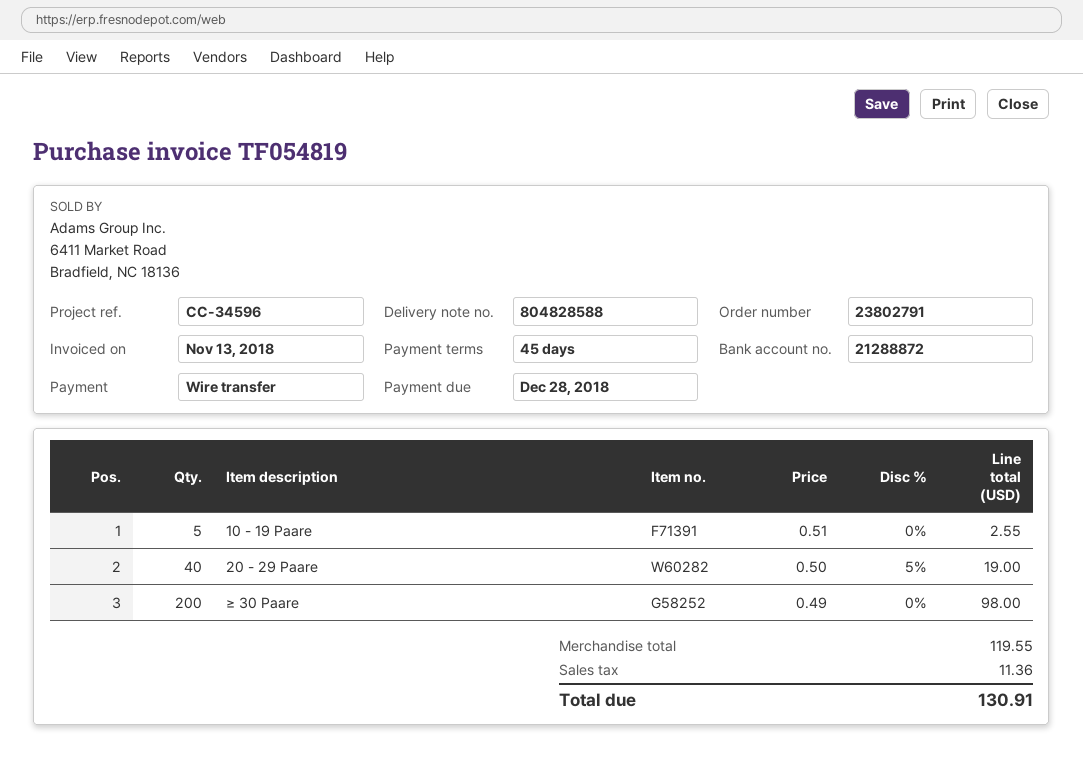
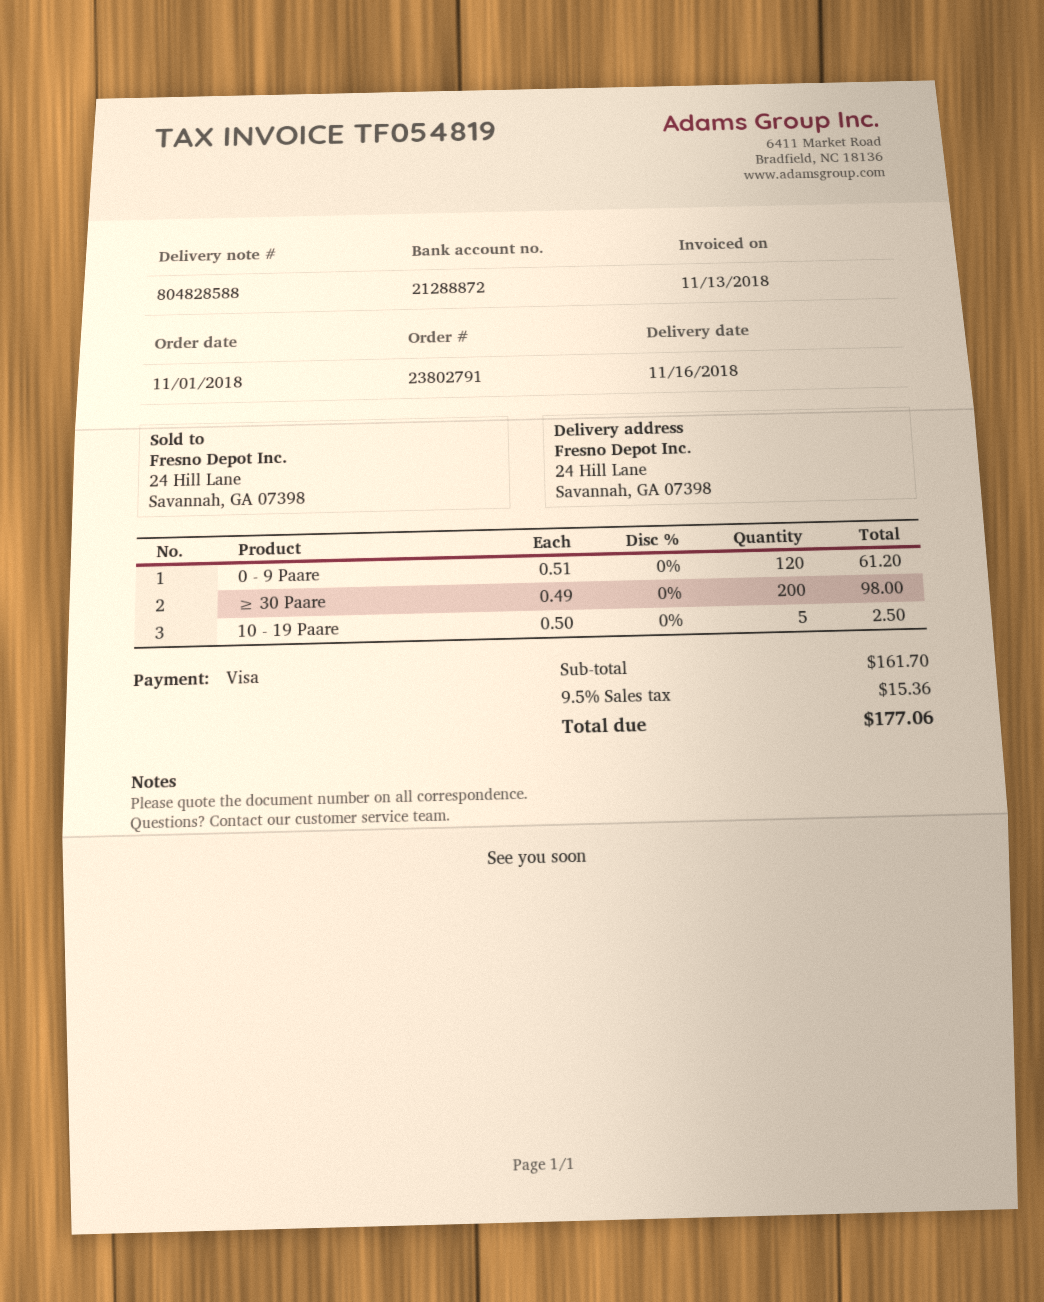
payment method: bank transfer -> Visa
10 - 19 Paare: 5 x 0.51 = 2.55 -> 5 x 0.50 = 2.50
20 - 29 Paare: 40 x 0.50 - 5% = 19.00 -> none
0 - 9 Paare: none -> 120 x 0.51 = 61.20
subtotal: 119.55 -> 161.70
tax: 11.36 -> 15.36
total: 130.91 -> 177.06

